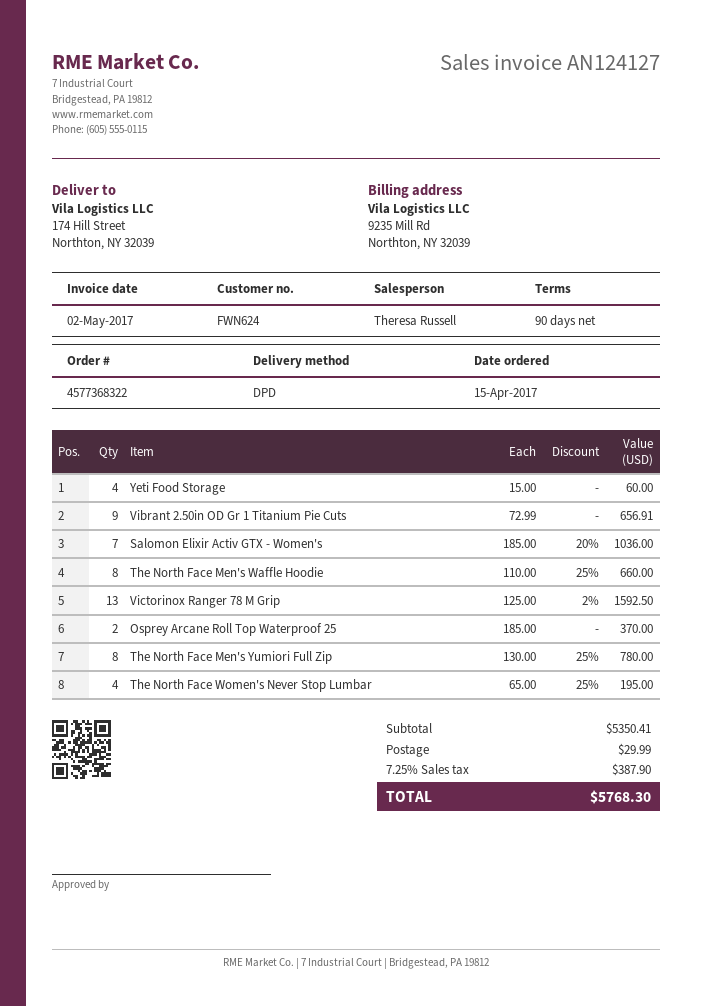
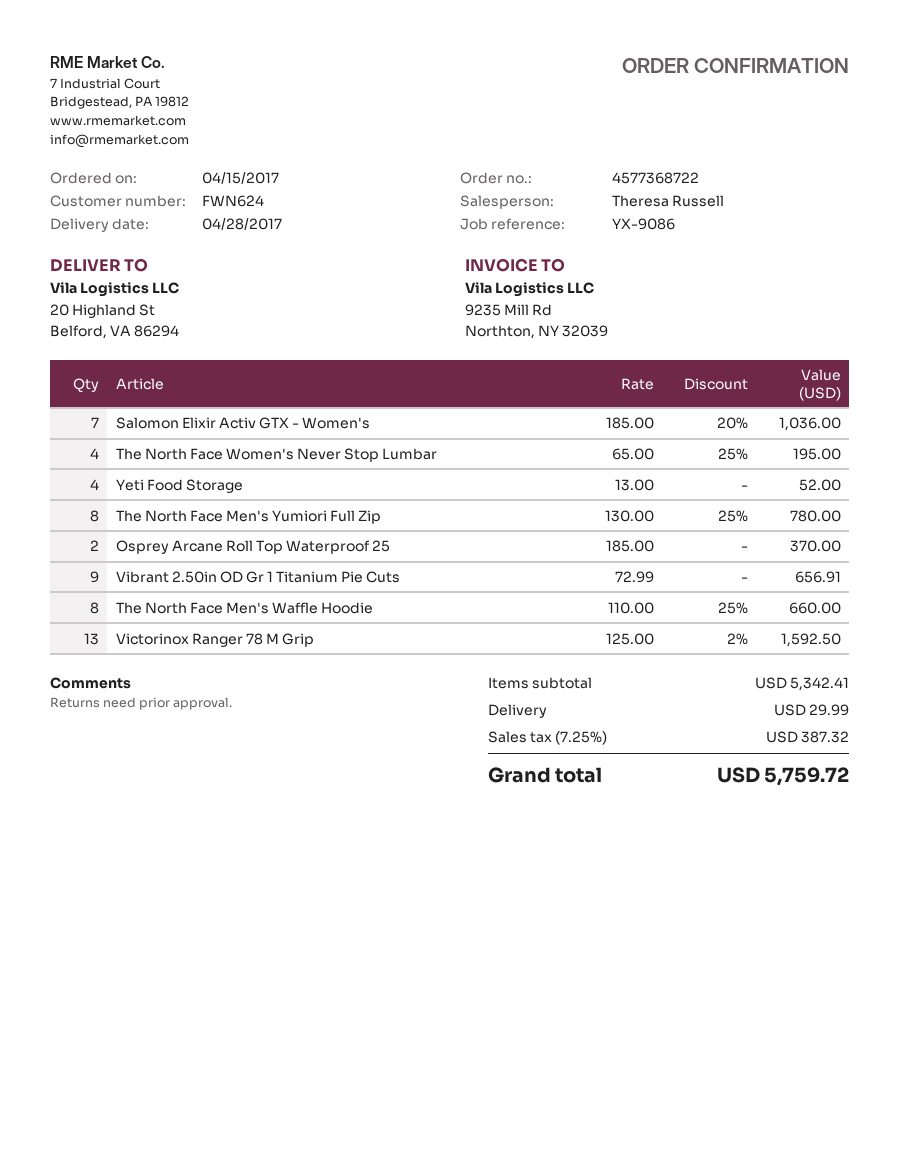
order number: 4577368322 -> 4577368722
ship to: 174 Hill Street, Northton, NY 32039 -> 20 Highland St, Belford, VA 86294
Yeti Food Storage: 4 x 15.00 = 60.00 -> 4 x 13.00 = 52.00
subtotal: 5350.41 -> 5342.41
tax: 7.25% = 387.90 -> 7.25% = 387.32
total: 5768.30 -> 5759.72

